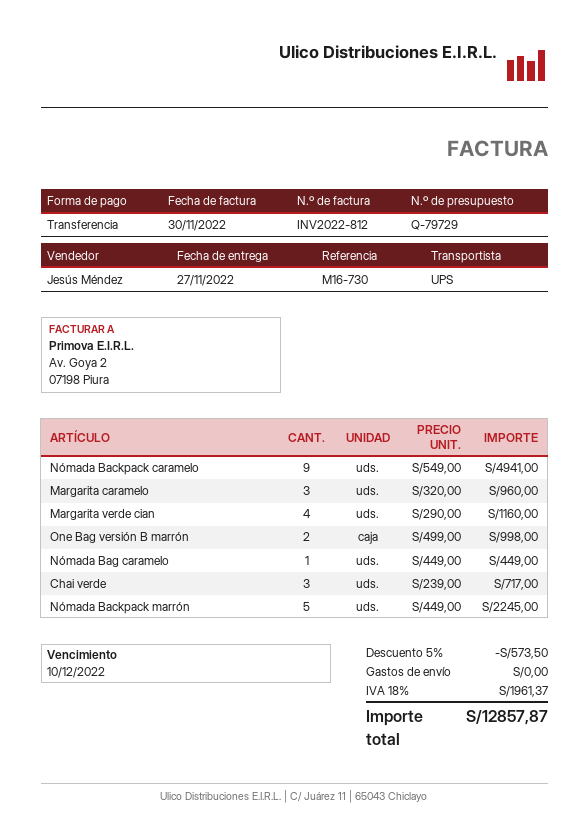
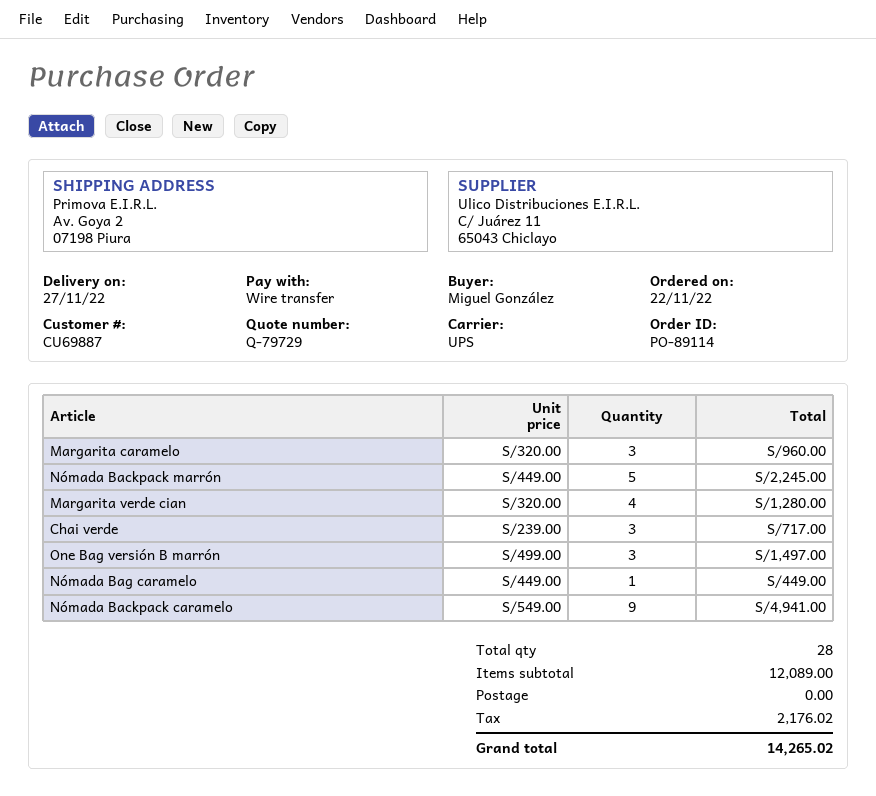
Margarita verde cian: 4 x 290.00 = 1160.00 -> 4 x 320.00 = 1280.00
One Bag versión B marrón: 2 x 499.00 = 998.00 -> 3 x 499.00 = 1497.00
discount: 5% = 573.50 -> none
tax: 1961.37 -> 2176.02
total: 12857.87 -> 14265.02

